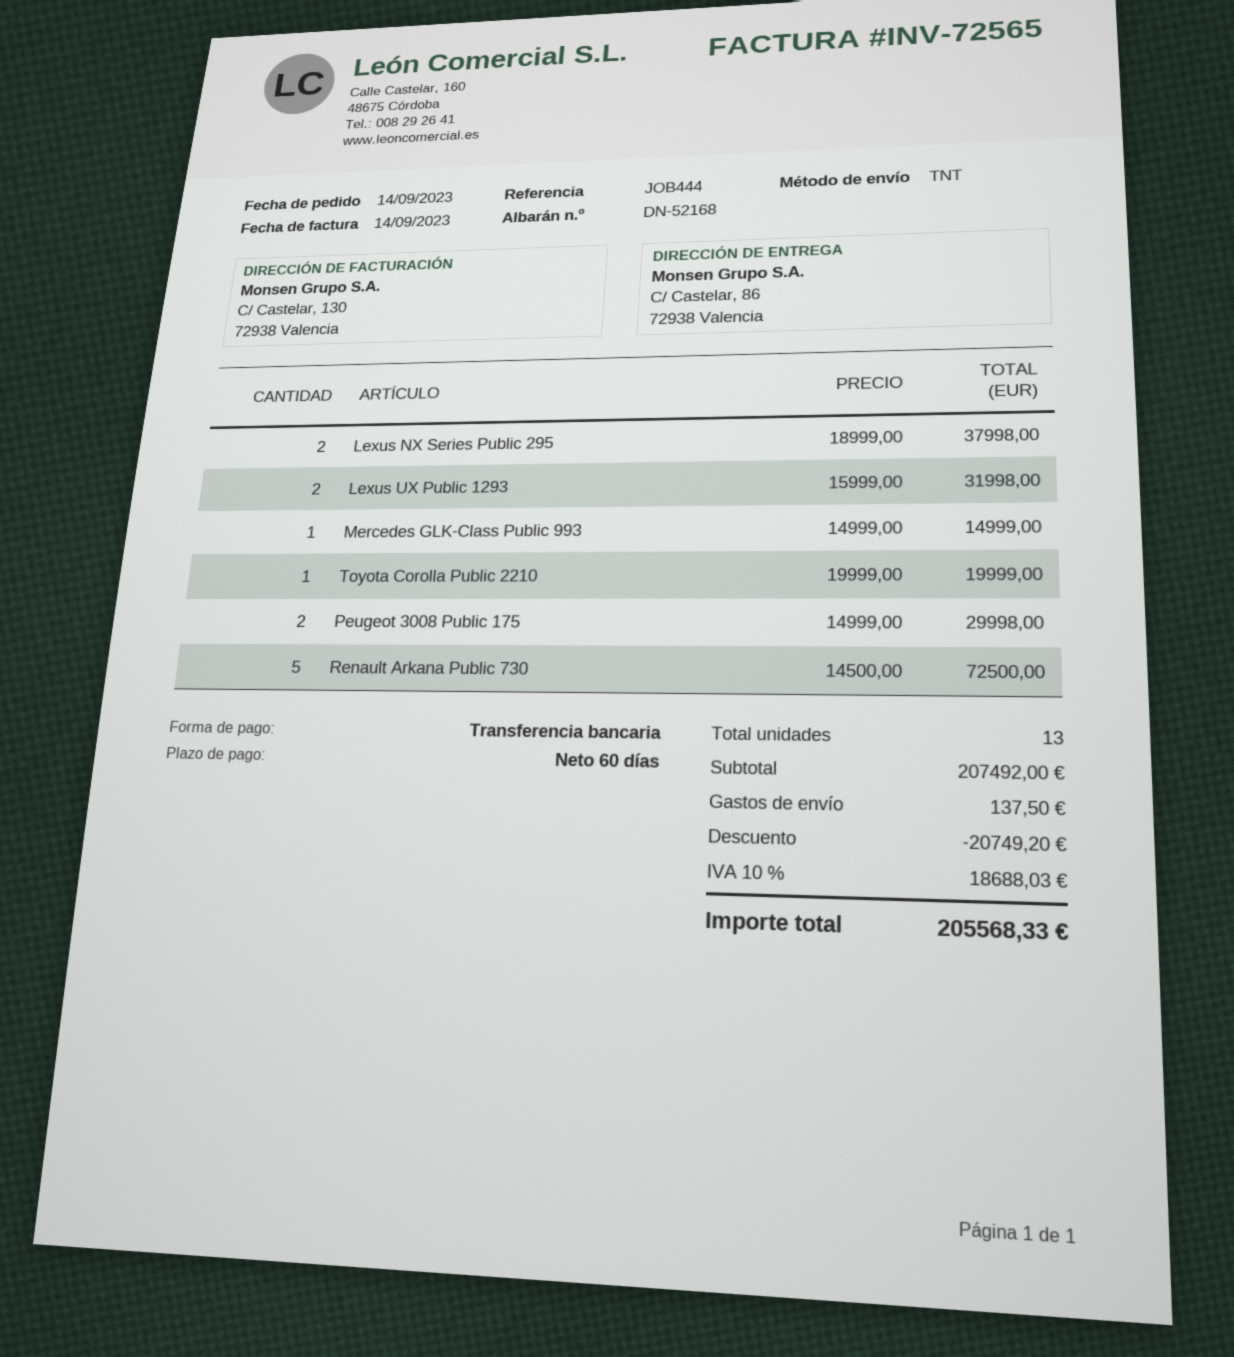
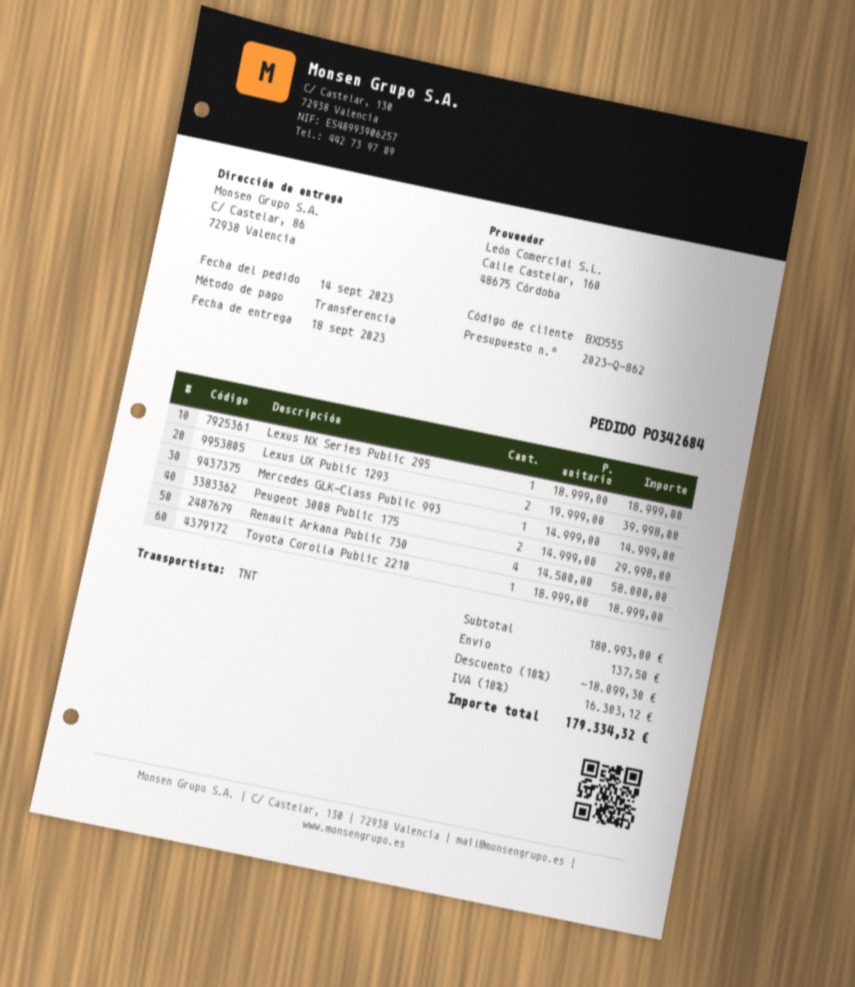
Lexus NX Series Public 295: 2 x 18999.00 = 37998.00 -> 1 x 18999.00 = 18999.00
Lexus UX Public 1293: 2 x 15999.00 = 31998.00 -> 2 x 19999.00 = 39998.00
Toyota Corolla Public 2210: 1 x 19999.00 = 19999.00 -> 1 x 18999.00 = 18999.00
Renault Arkana Public 730: 5 x 14500.00 = 72500.00 -> 4 x 14500.00 = 58000.00
subtotal: 207492.00 -> 180993.00
discount: 20749.20 -> 18099.30
tax: 10% = 18688.03 -> 10% = 16303.12
total: 205568.33 -> 179334.32

